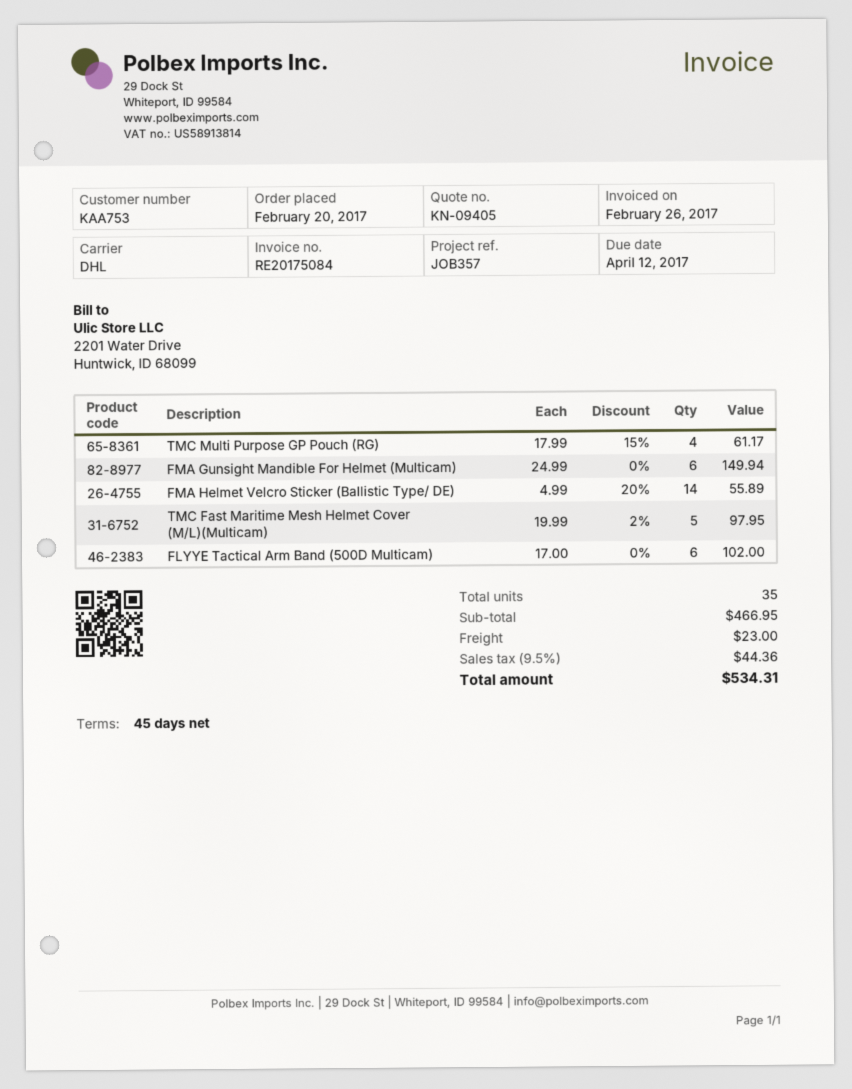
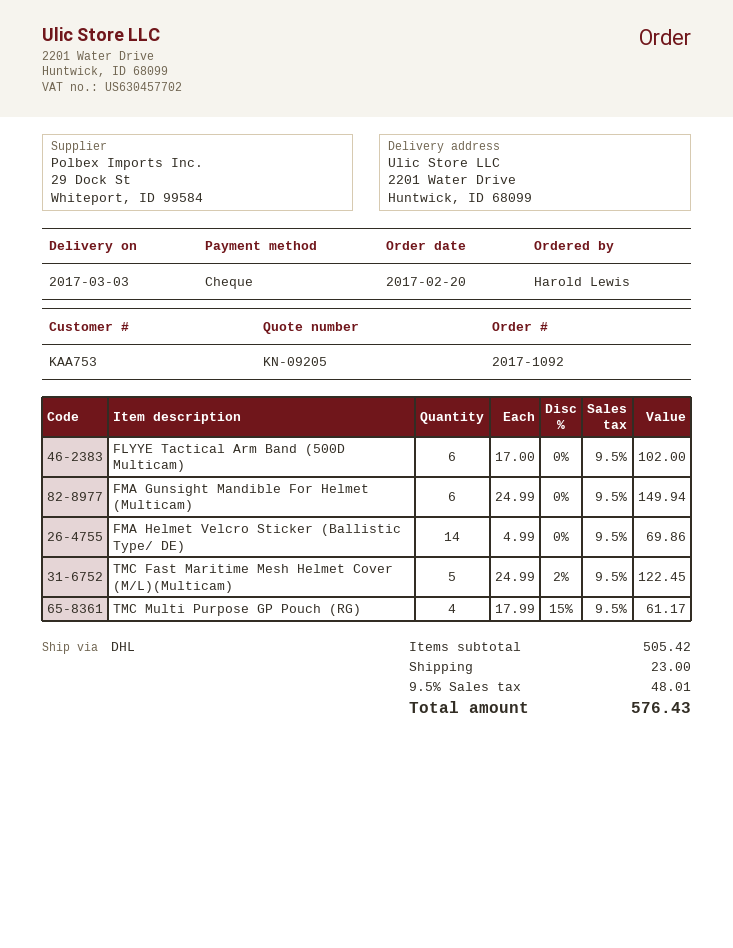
quote number: KN-09405 -> KN-09205
FMA Helmet Velcro Sticker (Ballistic Type/ DE): 14 x 4.99 - 20% = 55.89 -> 14 x 4.99 = 69.86
TMC Fast Maritime Mesh Helmet Cover (M/L)(Multicam): 5 x 19.99 - 2% = 97.95 -> 5 x 24.99 - 2% = 122.45
subtotal: 466.95 -> 505.42
tax: 9.5% = 44.36 -> 9.5% = 48.01
total: 534.31 -> 576.43

